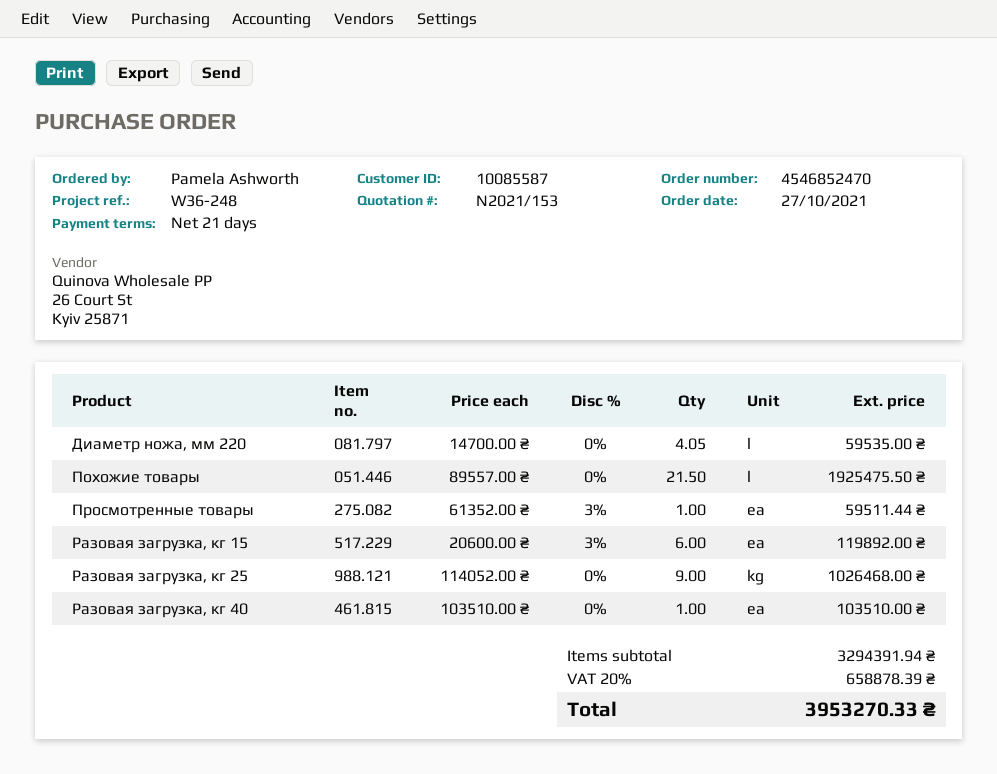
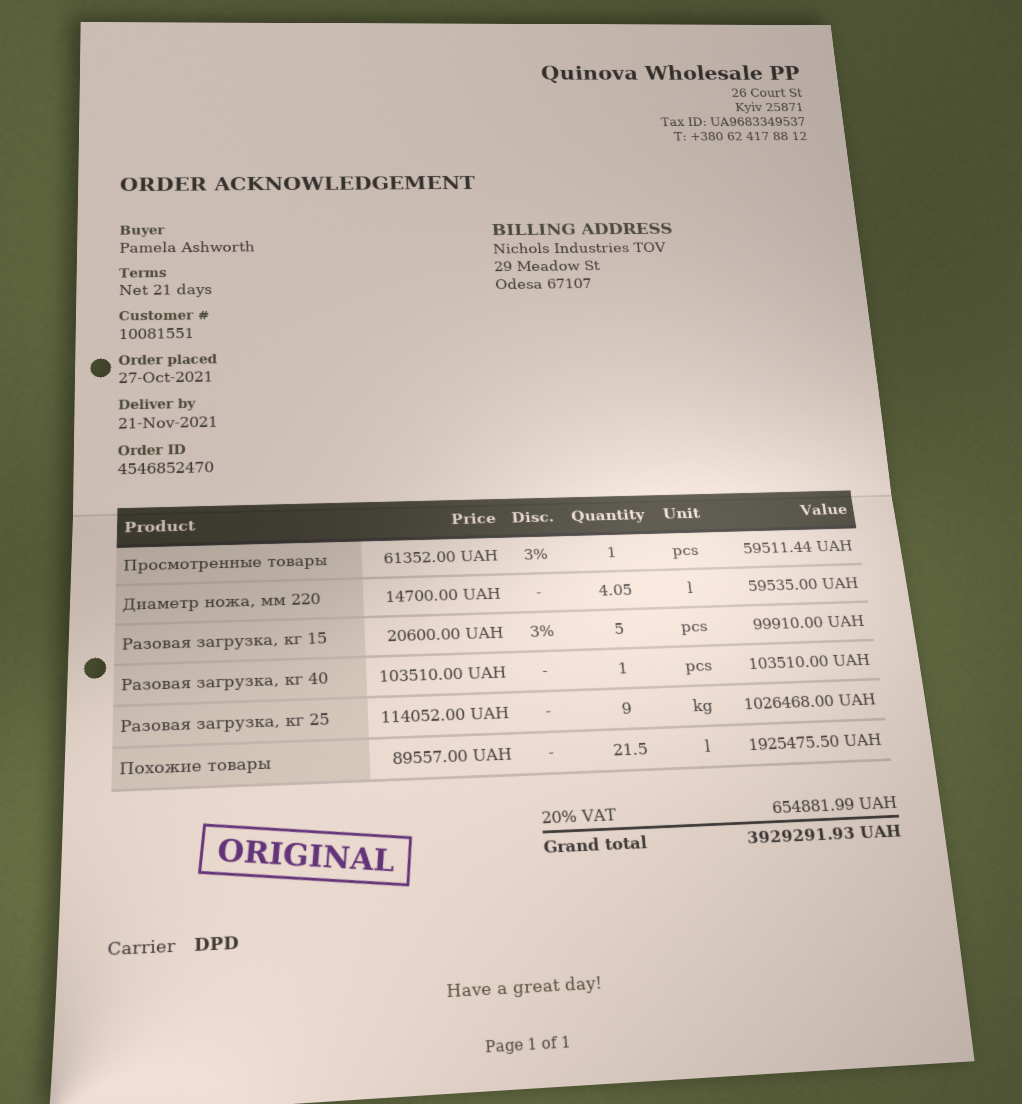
customer number: 10085587 -> 10081551
Разовая загрузка, кг 15: 6 x 20600.00 - 3% = 119892.00 -> 5 x 20600.00 - 3% = 99910.00
tax: 20% = 658878.39 -> 20% = 654881.99
total: 3953270.33 -> 3929291.93

